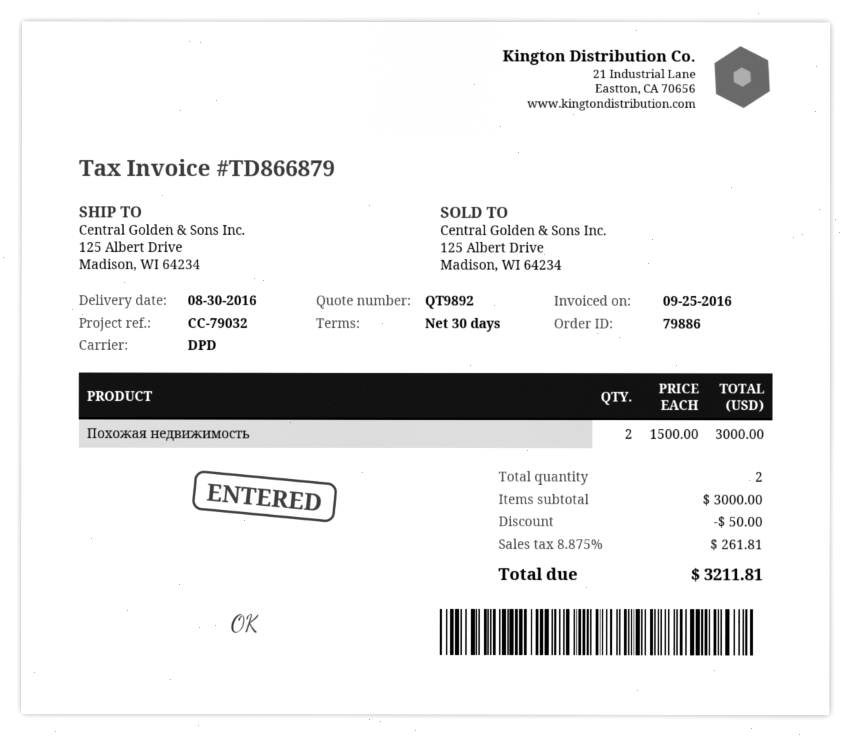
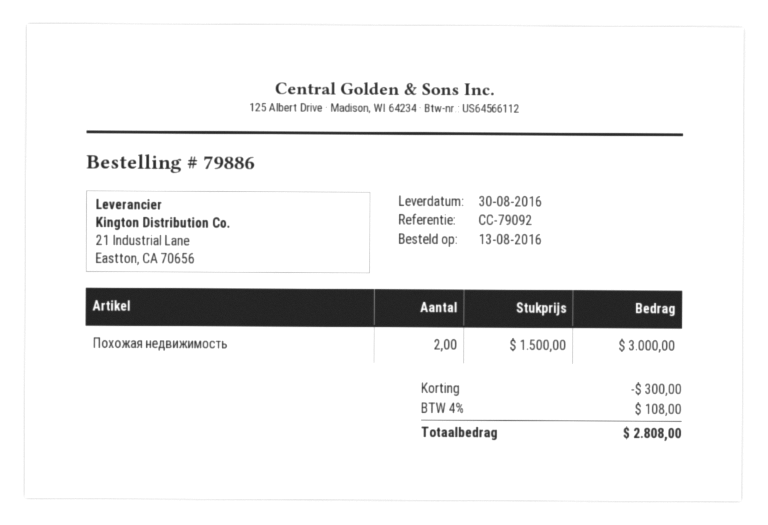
reference: CC-79032 -> CC-79092
discount: 50.00 -> 300.00
tax: 8.875% = 261.81 -> 4% = 108.00
total: 3211.81 -> 2808.00

